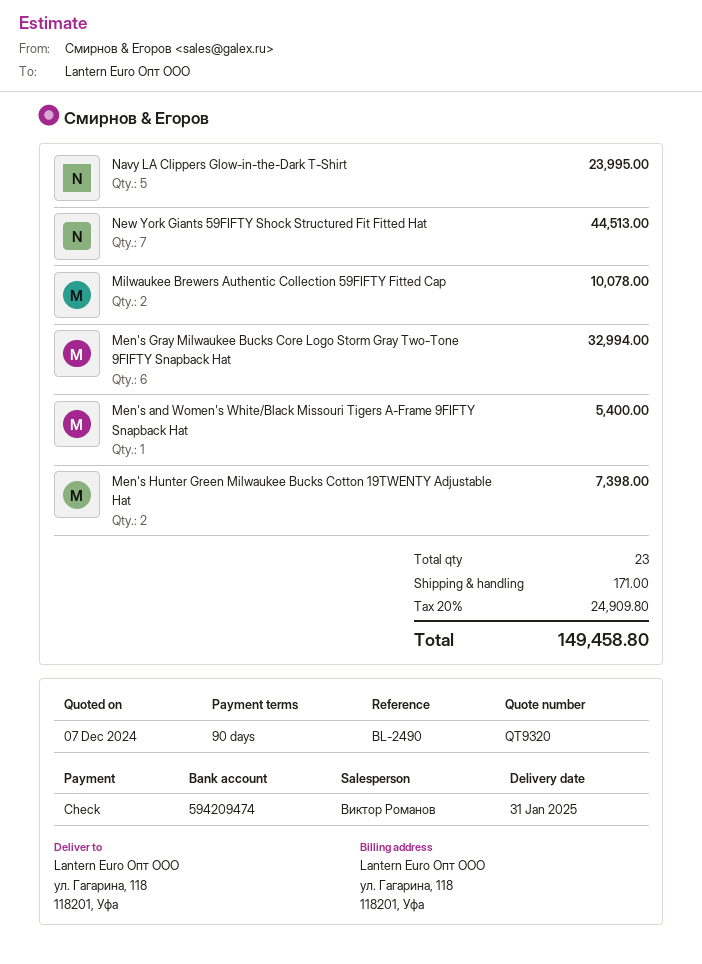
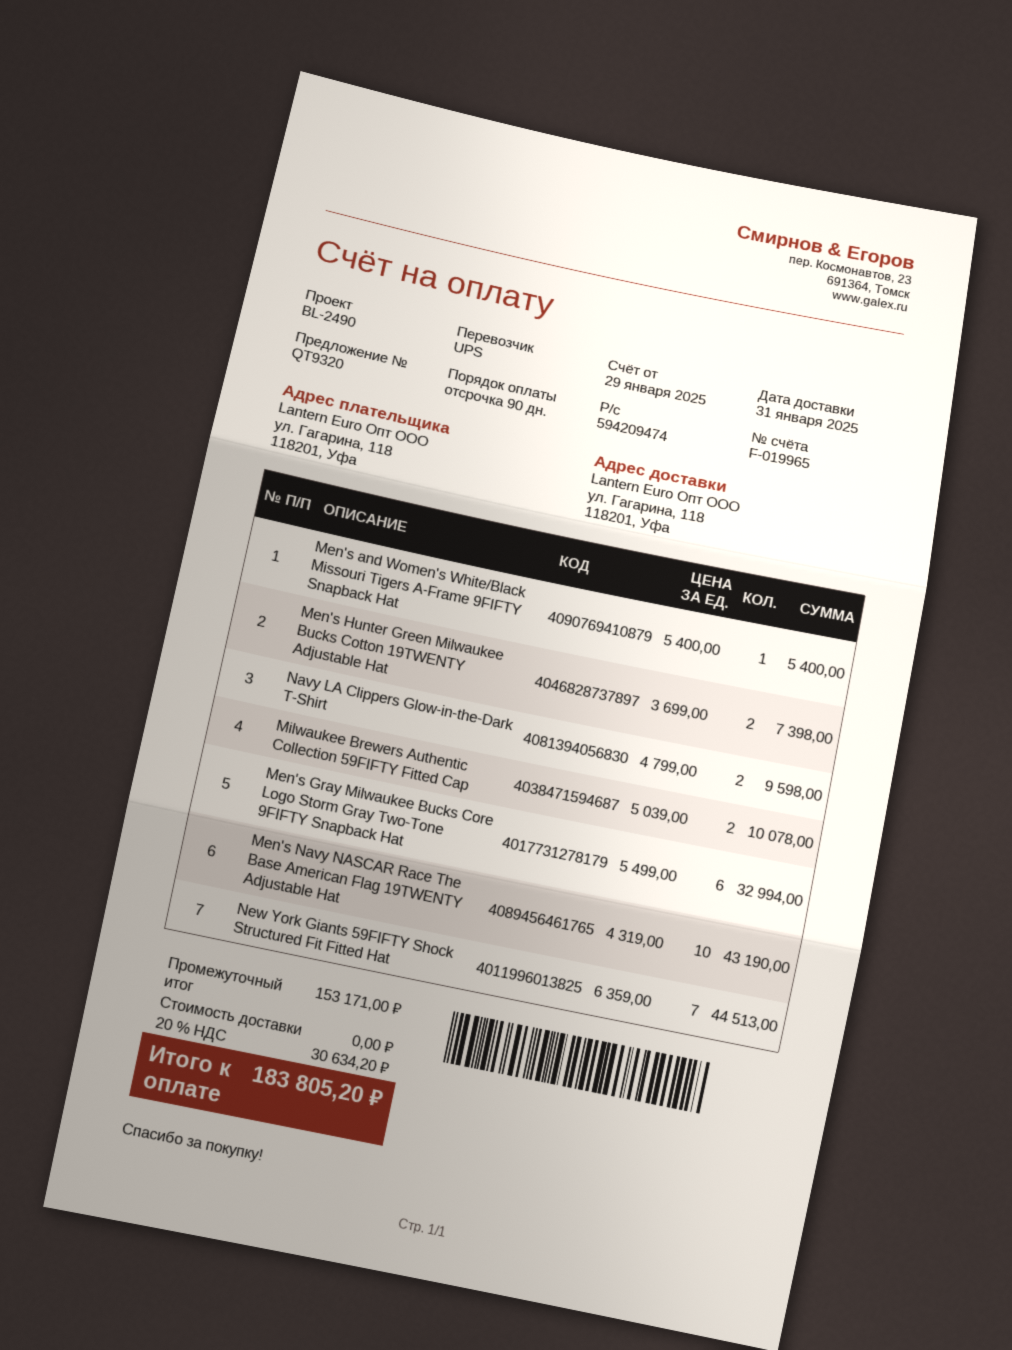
Navy LA Clippers Glow-in-the-Dark T-Shirt: 5 for 23995.00 -> 2 for 9598.00
Men's Navy NASCAR Race The Base American Flag 19TWENTY Adjustable Hat: none -> 10 for 43190.00
shipping: 171.00 -> 0.00
tax: 20% = 24909.80 -> 20% = 30634.20
total: 149458.80 -> 183805.20

